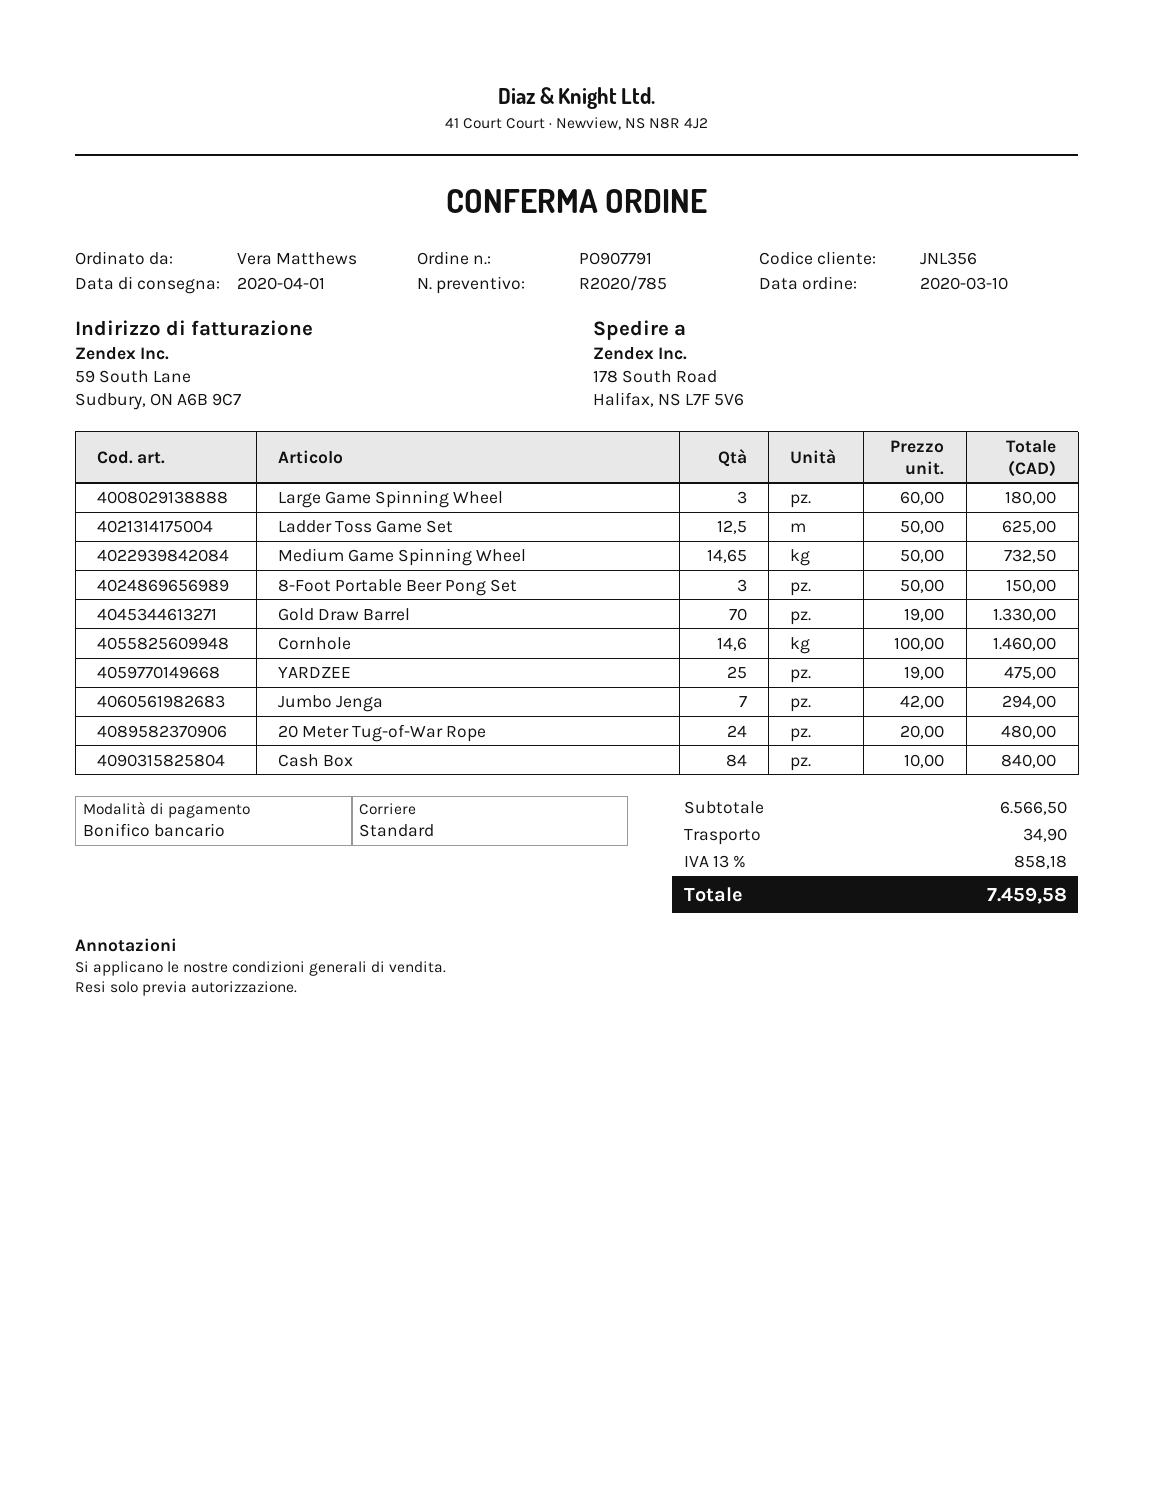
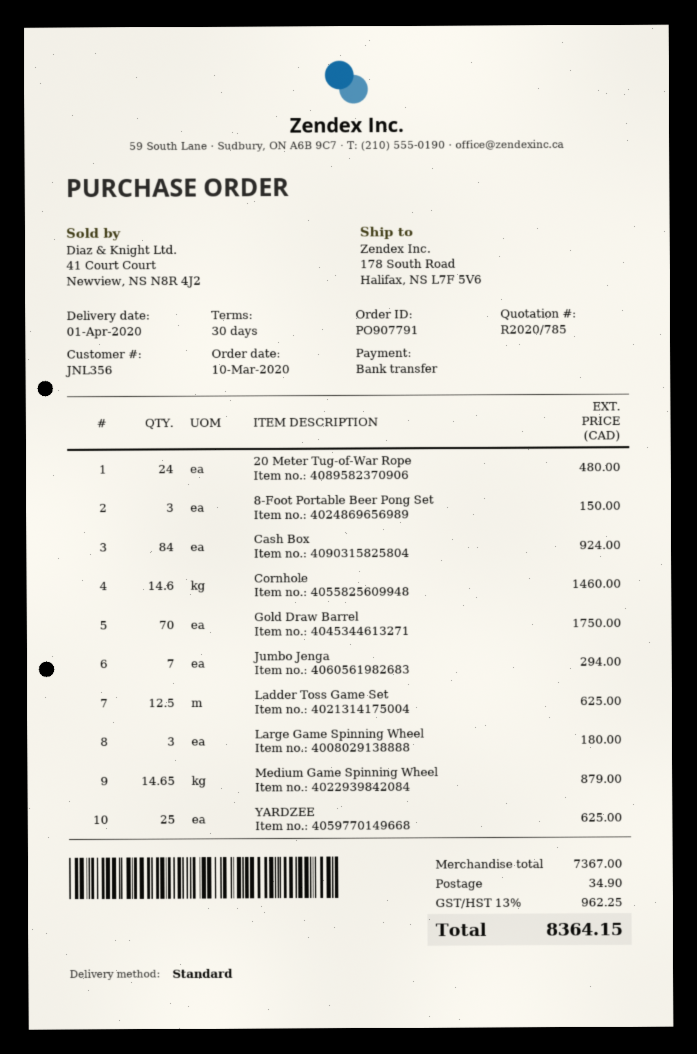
Medium Game Spinning Wheel: 14.65 for 732.50 -> 14.65 for 879.00
Gold Draw Barrel: 70 for 1330.00 -> 70 for 1750.00
YARDZEE: 25 for 475.00 -> 25 for 625.00
Cash Box: 84 for 840.00 -> 84 for 924.00
subtotal: 6566.50 -> 7367.00
tax: 13% = 858.18 -> 13% = 962.25
total: 7459.58 -> 8364.15

